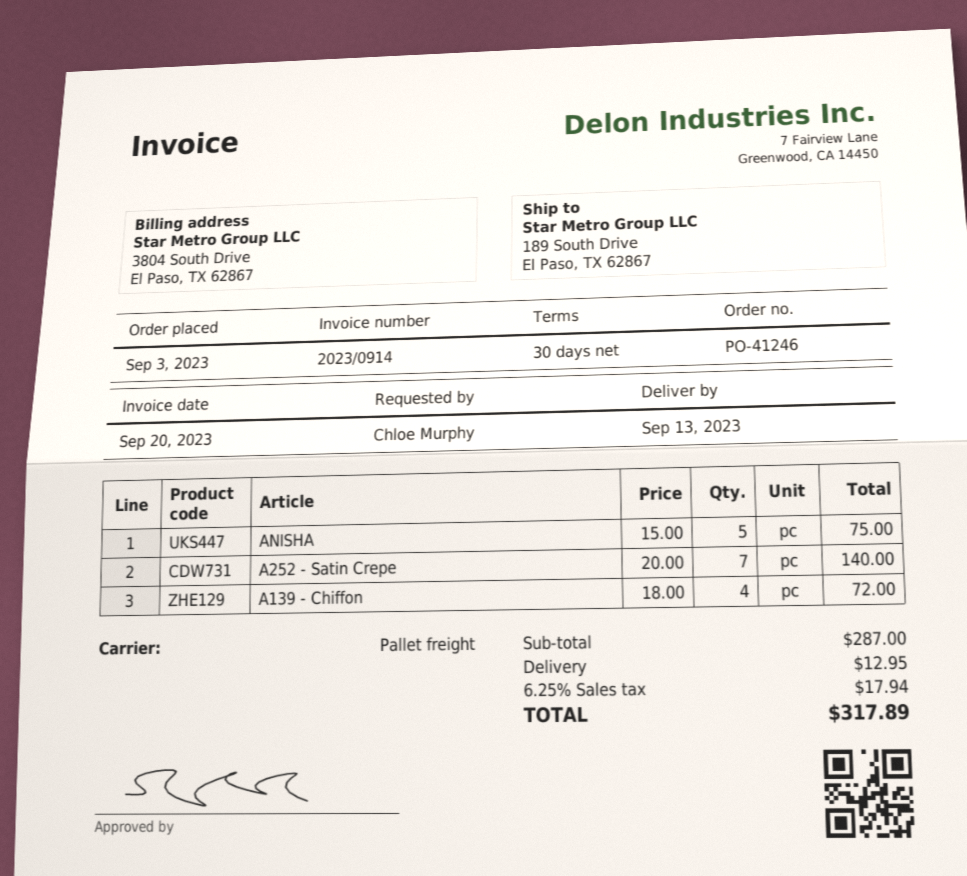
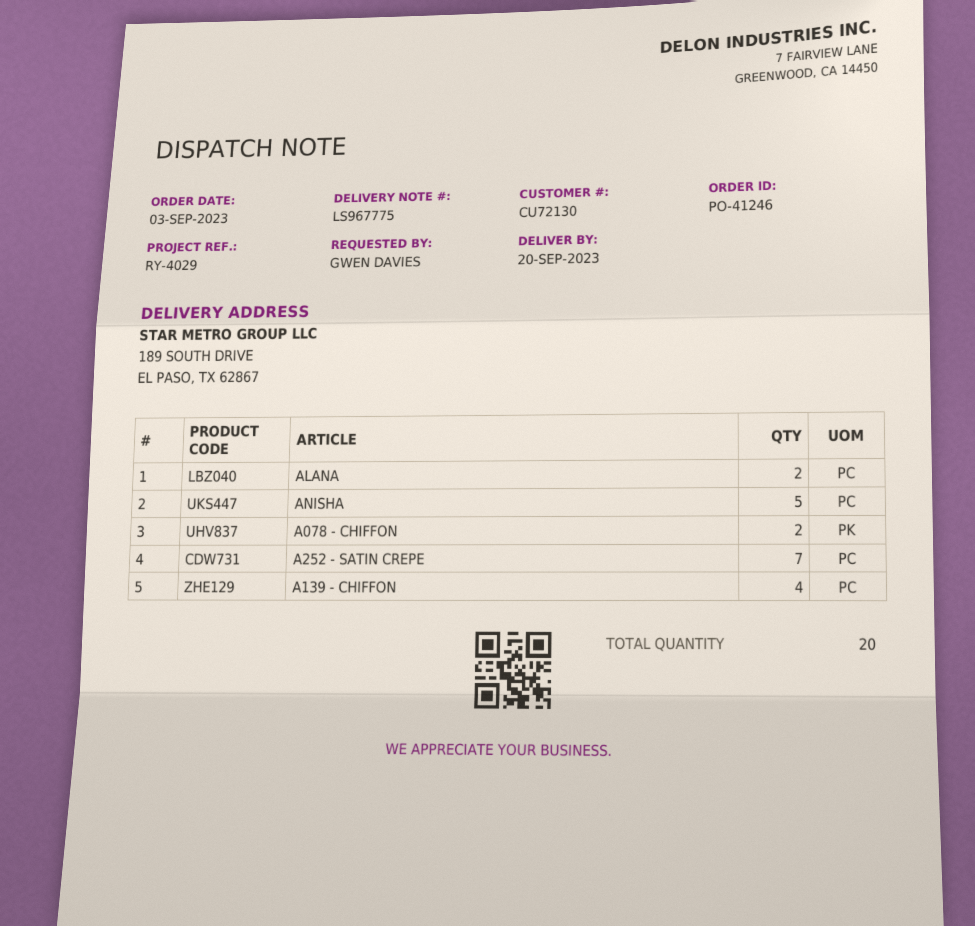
delivery date: 2023-09-13 -> 2023-09-20
ordered by: Chloe Murphy -> GWEN DAVIES
ALANA: none -> 2
A078 - CHIFFON: none -> 2

